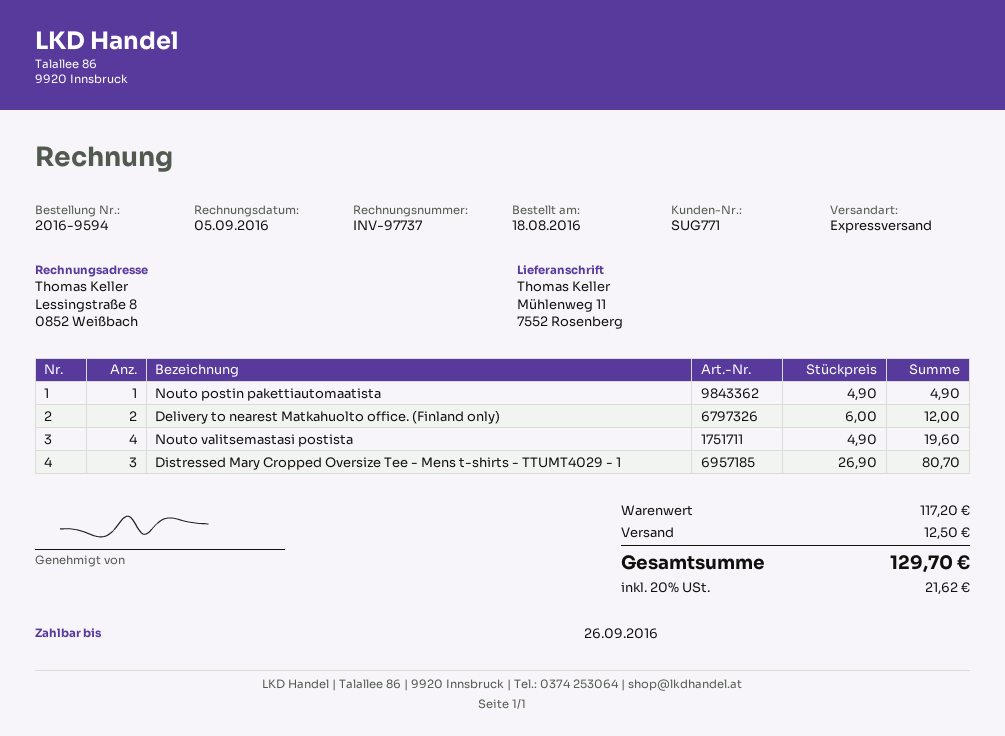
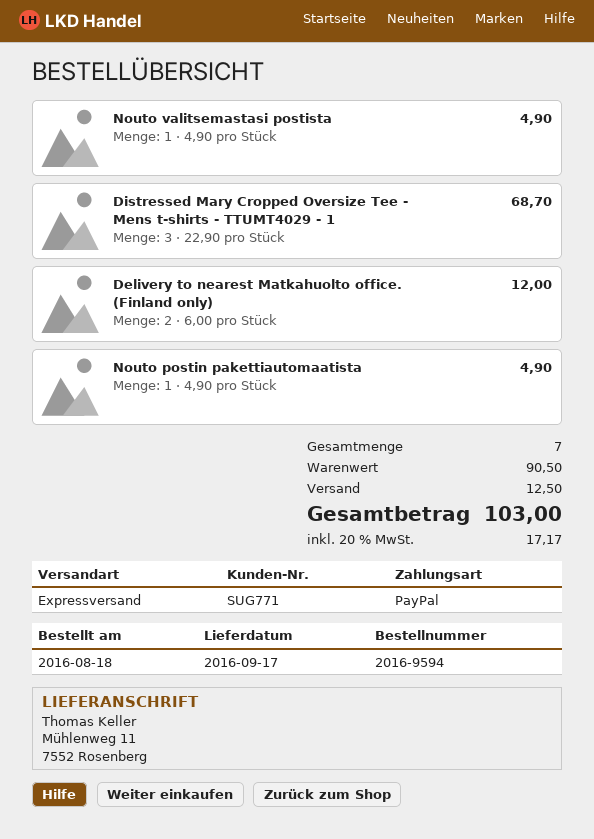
Nouto valitsemastasi postista: 4 x 4.90 = 19.60 -> 1 x 4.90 = 4.90
Distressed Mary Cropped Oversize Tee - Mens t-shirts - TTUMT4029 - 1: 3 x 26.90 = 80.70 -> 3 x 22.90 = 68.70
subtotal: 117.20 -> 90.50
tax: 20% = 21.62 -> 20% = 17.17
total: 129.70 -> 103.00

